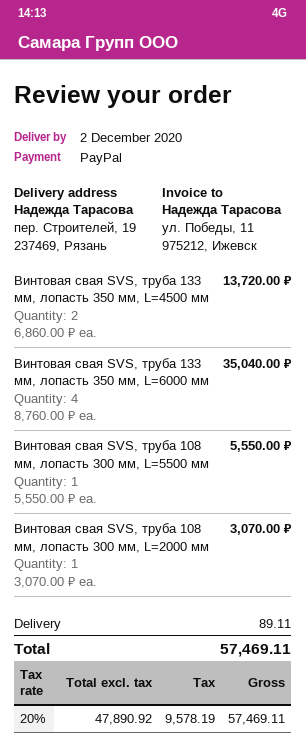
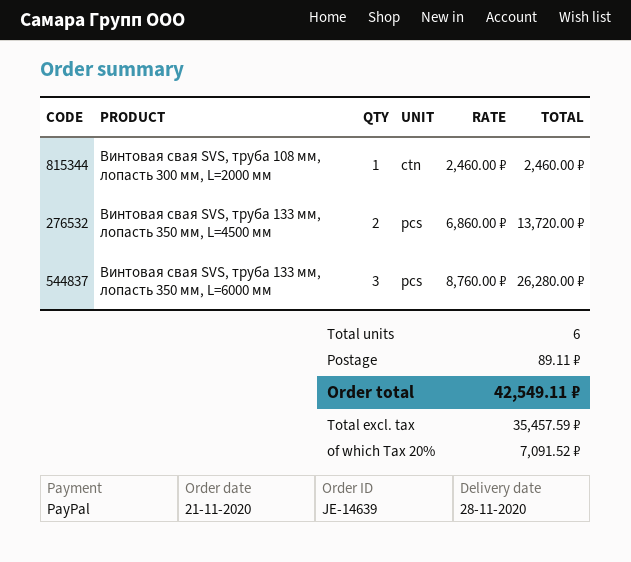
delivery date: 2020-12-02 -> 2020-11-28
Винтовая свая SVS, труба 133 мм, лопасть 350 мм, L=6000 мм: 4 x 8760.00 = 35040.00 -> 3 x 8760.00 = 26280.00
Винтовая свая SVS, труба 108 мм, лопасть 300 мм, L=5500 мм: 1 x 5550.00 = 5550.00 -> none
Винтовая свая SVS, труба 108 мм, лопасть 300 мм, L=2000 мм: 1 x 3070.00 = 3070.00 -> 1 x 2460.00 = 2460.00
net: 47890.92 -> 35457.59
tax: 20% = 9578.19 -> 20% = 7091.52
total: 57469.11 -> 42549.11

